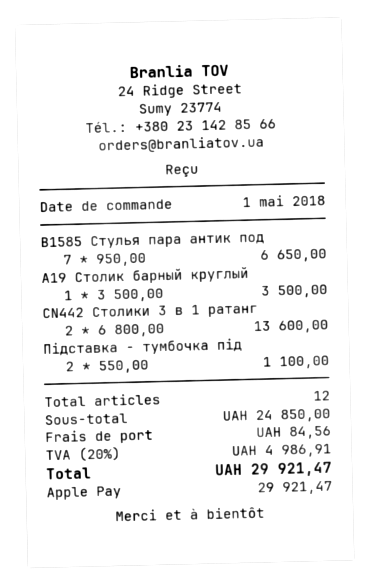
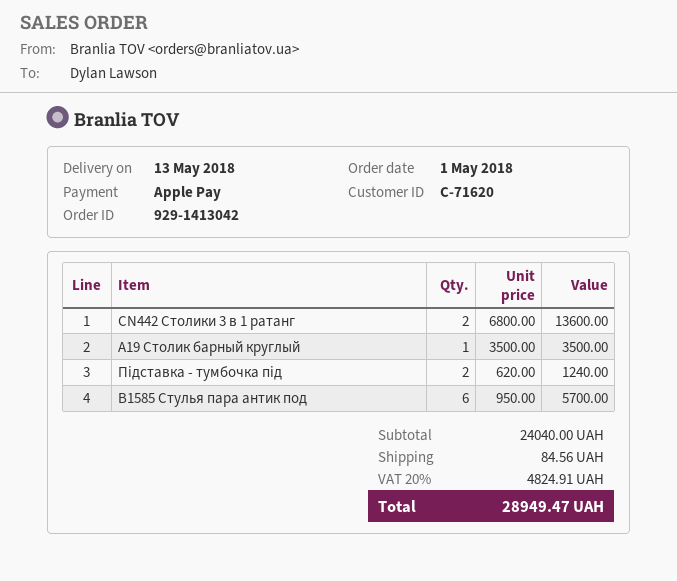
В1585 Стулья пара антик под: 7 x 950.00 = 6650.00 -> 6 x 950.00 = 5700.00
Підставка - тумбочка під: 2 x 550.00 = 1100.00 -> 2 x 620.00 = 1240.00
subtotal: 24850.00 -> 24040.00
tax: 20% = 4986.91 -> 20% = 4824.91
total: 29921.47 -> 28949.47

